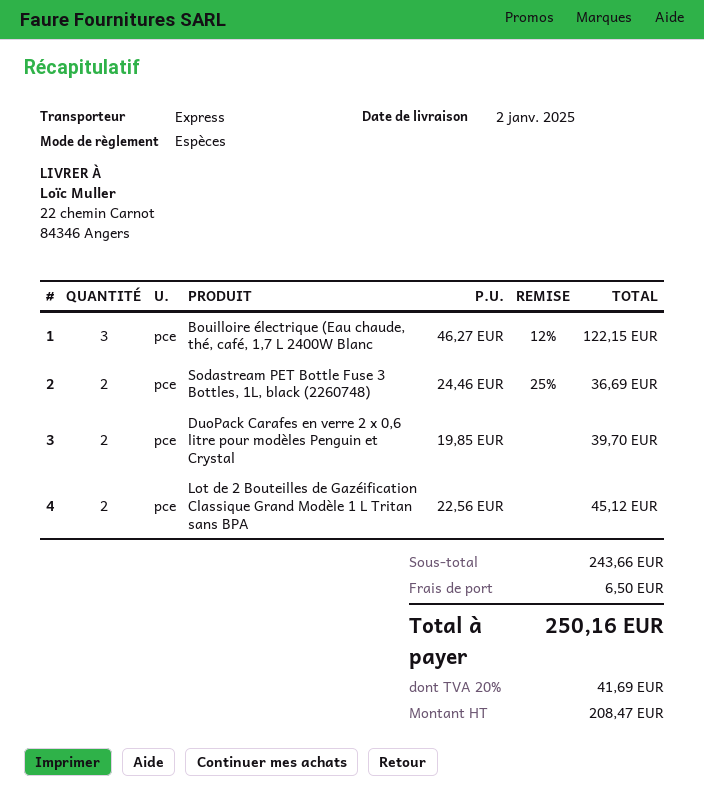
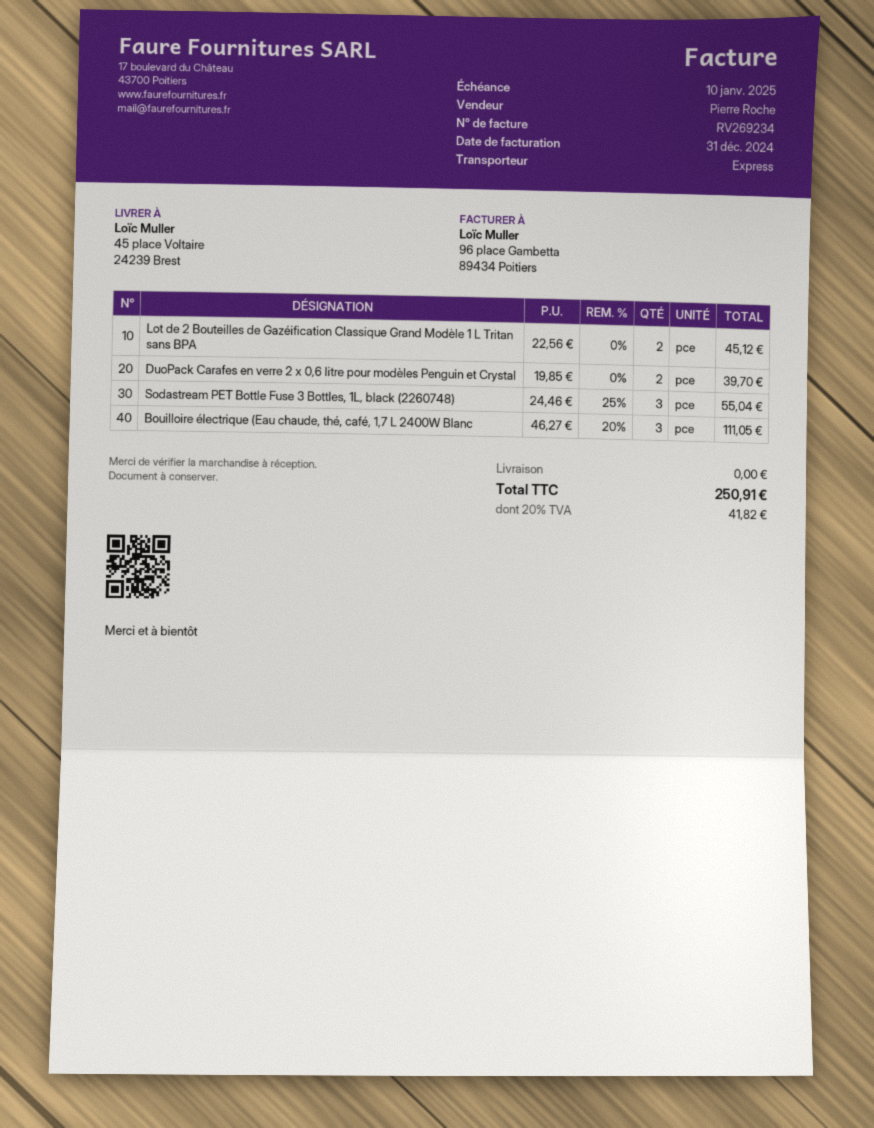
ship to: 22 chemin Carnot, 84346 Angers -> 45 place Voltaire, 24239 Brest
Bouilloire électrique (Eau chaude, thé, café, 1,7 L 2400W Blanc: 3 x 46.27 - 12% = 122.15 -> 3 x 46.27 - 20% = 111.05
Sodastream PET Bottle Fuse 3 Bottles, 1L, black (2260748): 2 x 24.46 - 25% = 36.69 -> 3 x 24.46 - 25% = 55.04
shipping: 6.50 -> 0.00
tax: 20% = 41.69 -> 20% = 41.82
total: 250.16 -> 250.91

